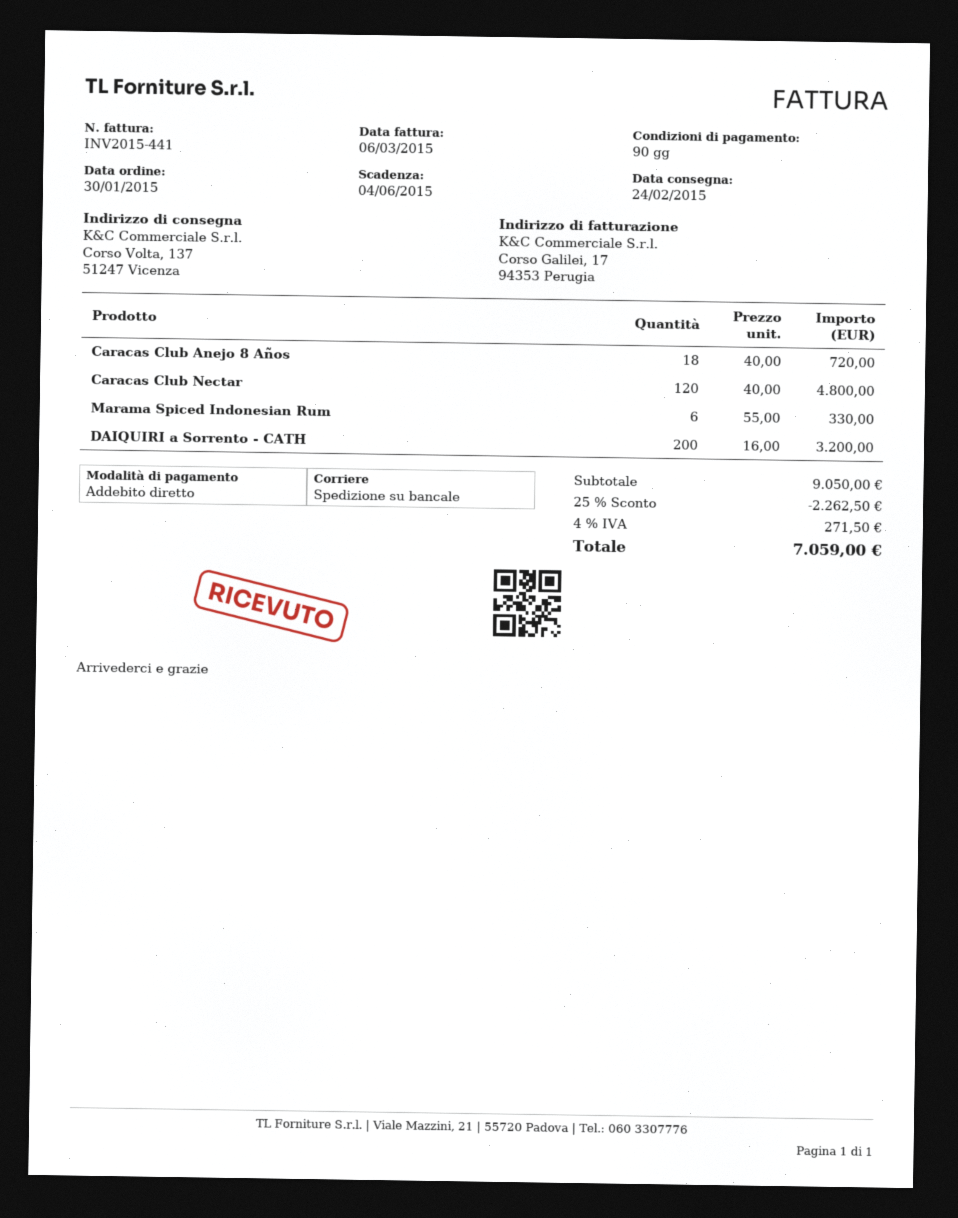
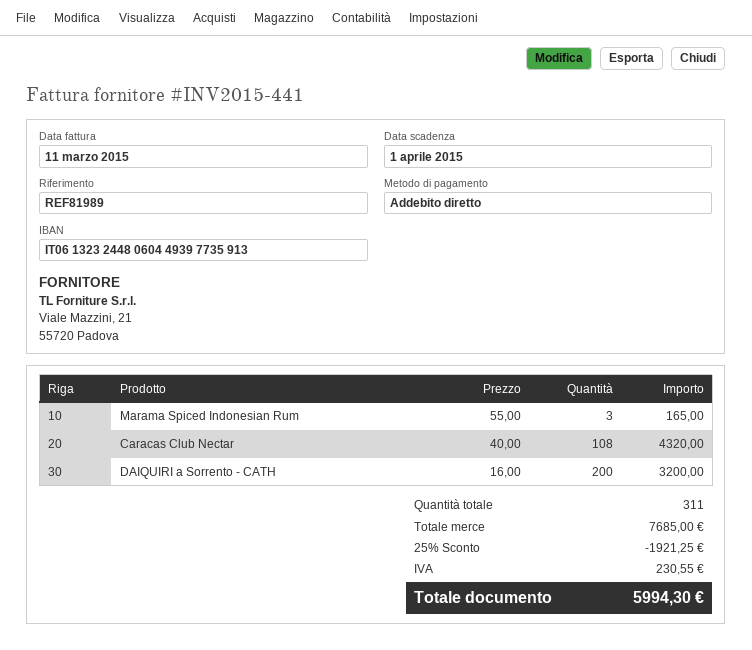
invoice date: 2015-03-06 -> 2015-03-11
due date: 2015-06-04 -> 2015-04-01
Caracas Club Anejo 8 Años: 18 x 40.00 = 720.00 -> none
Caracas Club Nectar: 120 x 40.00 = 4800.00 -> 108 x 40.00 = 4320.00
Marama Spiced Indonesian Rum: 6 x 55.00 = 330.00 -> 3 x 55.00 = 165.00
subtotal: 9050.00 -> 7685.00
discount: 25% = 2262.50 -> 25% = 1921.25
tax: 271.50 -> 230.55
total: 7059.00 -> 5994.30

